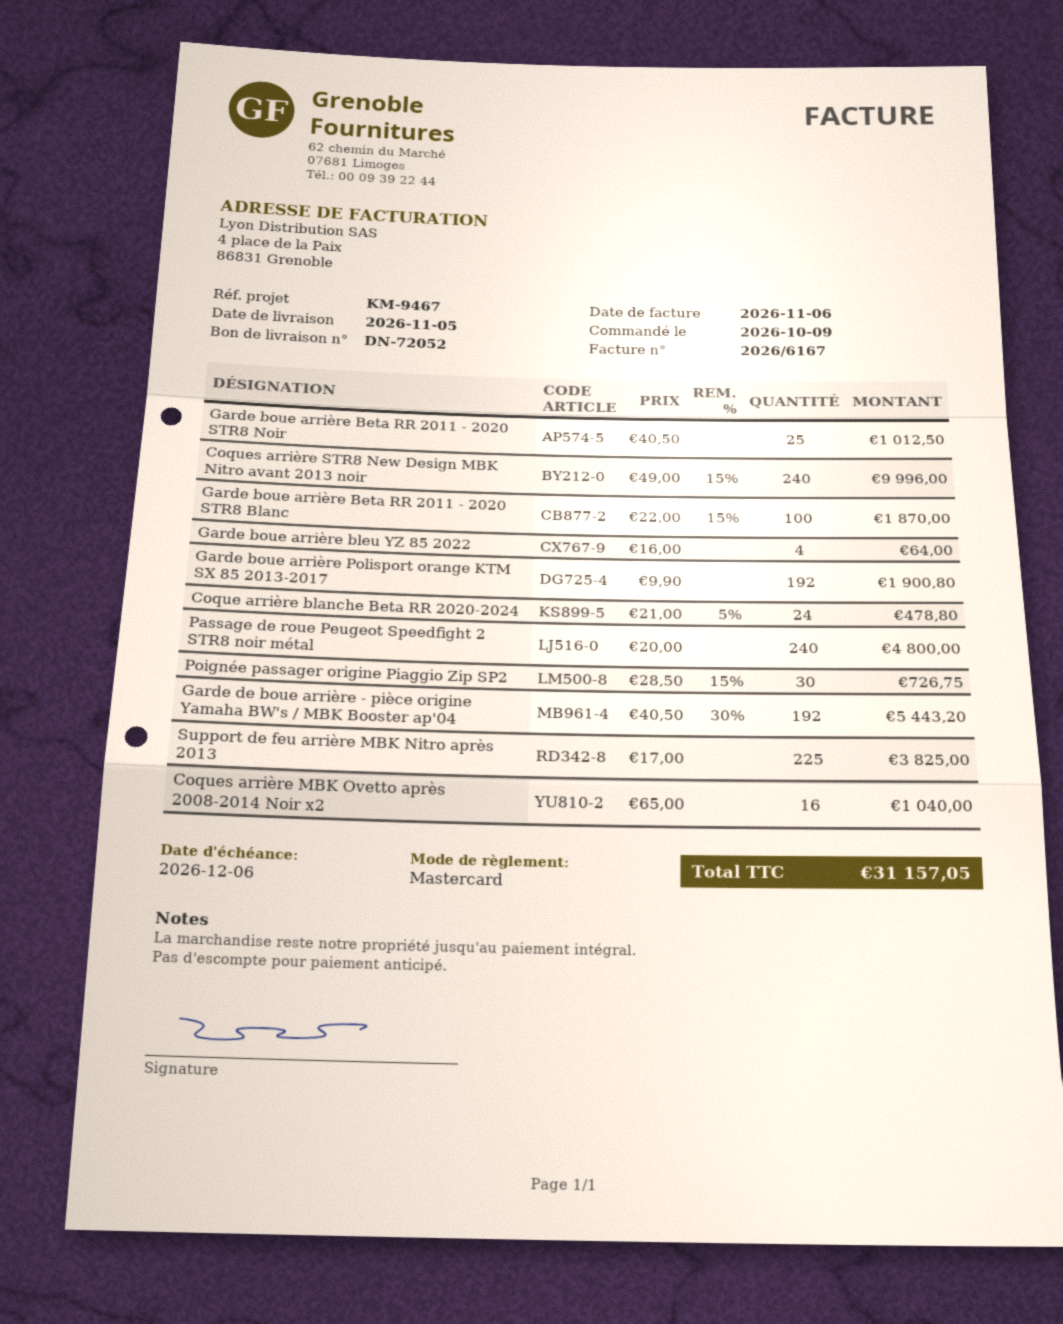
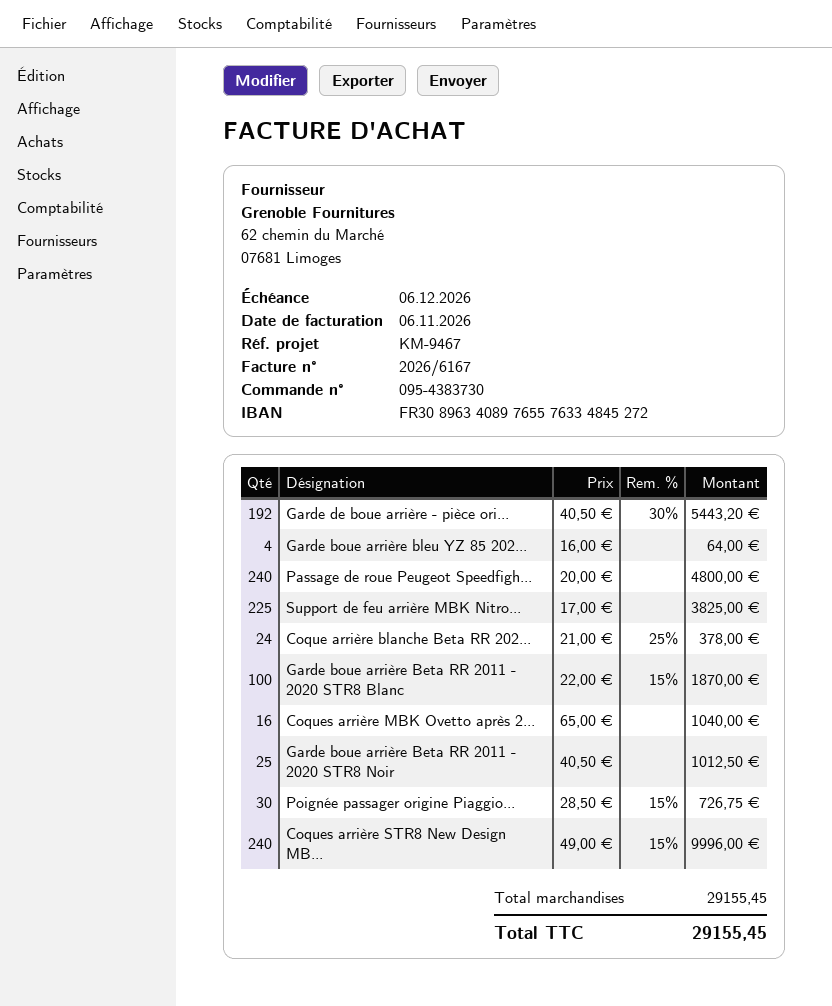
Garde boue arrière Polisport orange KTM SX 85 2013-2017: 192 x 9.90 = 1900.80 -> none
Coque arrière blanche Beta RR 2020-2024: 24 x 21.00 - 5% = 478.80 -> 24 x 21.00 - 25% = 378.00
total: 31157.05 -> 29155.45

